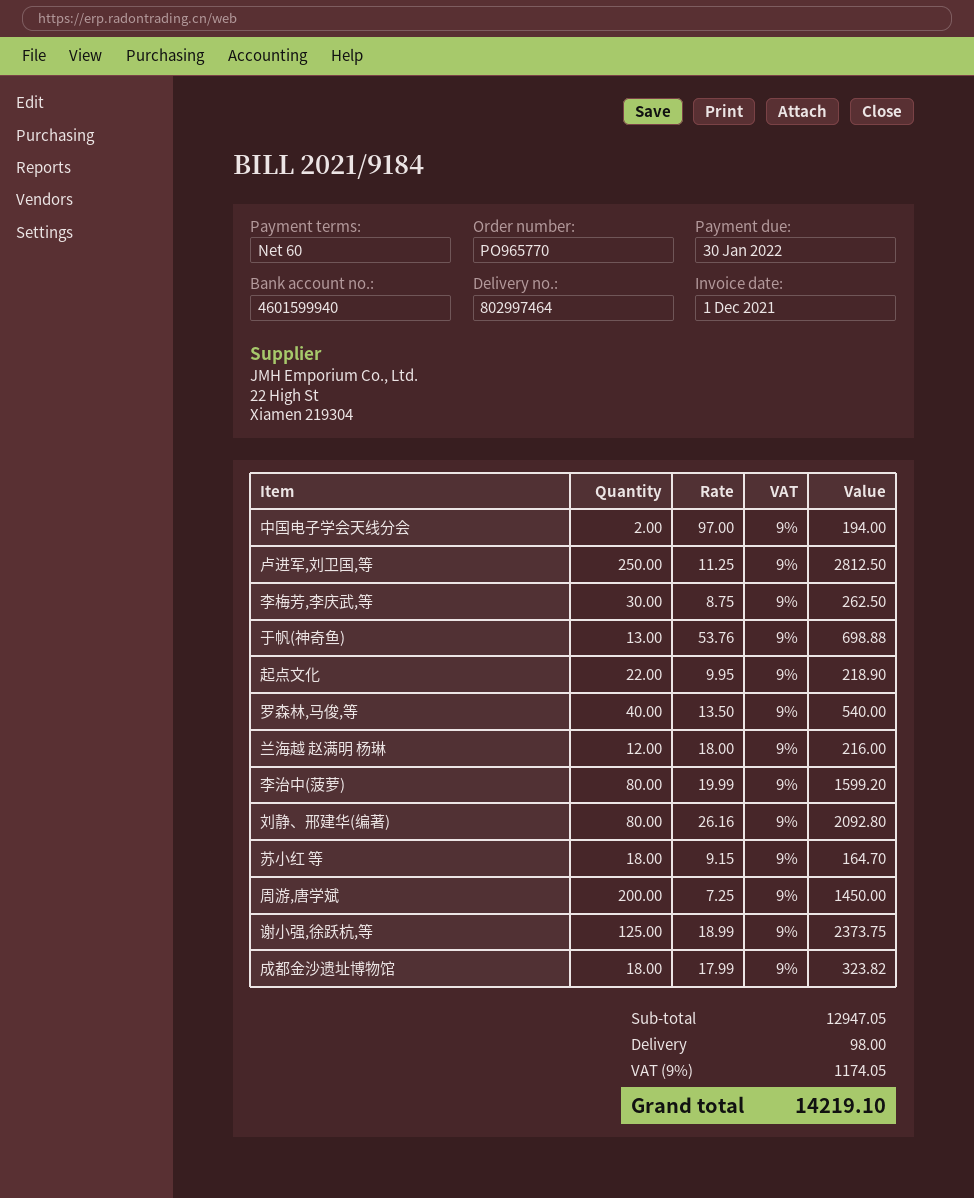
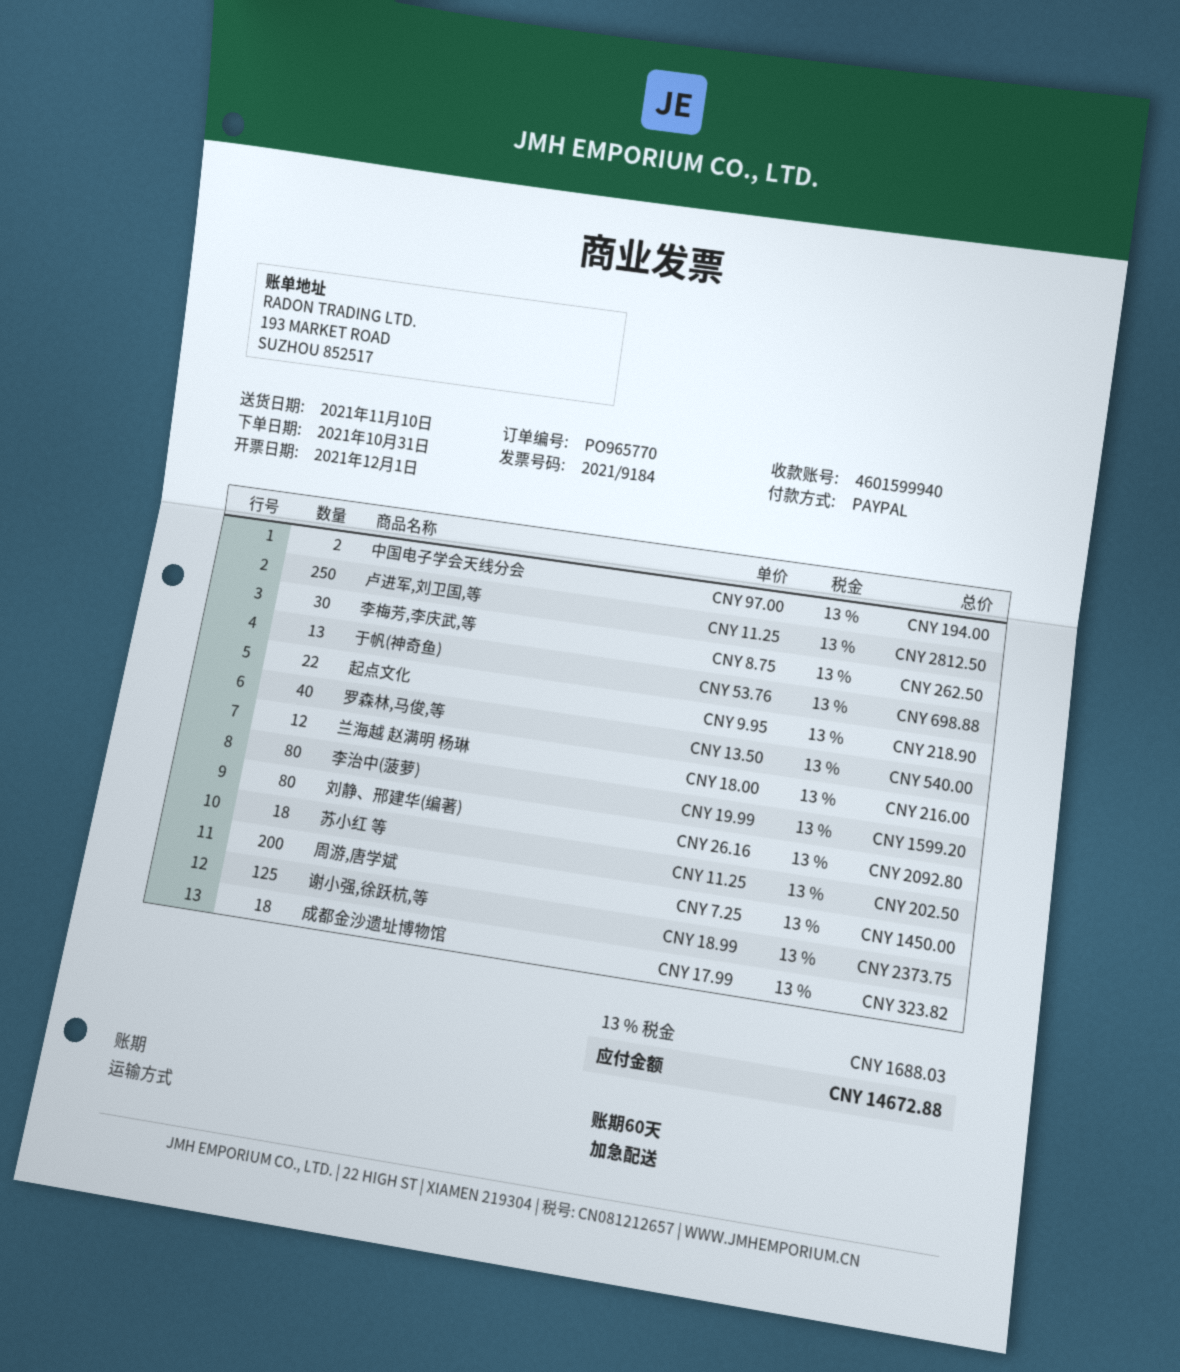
苏小红 等: 18 x 9.15 = 164.70 -> 18 x 11.25 = 202.50
shipping: 98.00 -> none
tax: 9% = 1174.05 -> 13% = 1688.03
total: 14219.10 -> 14672.88

